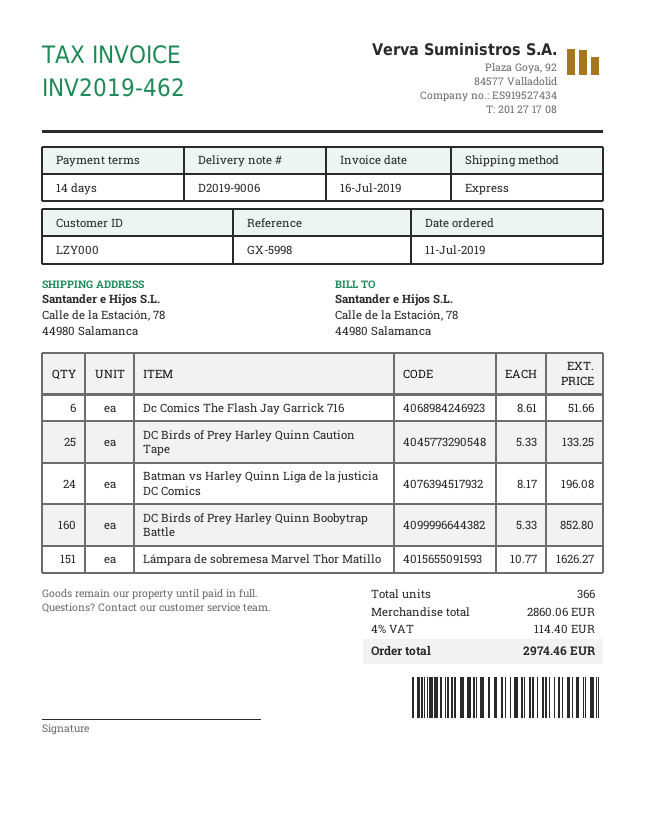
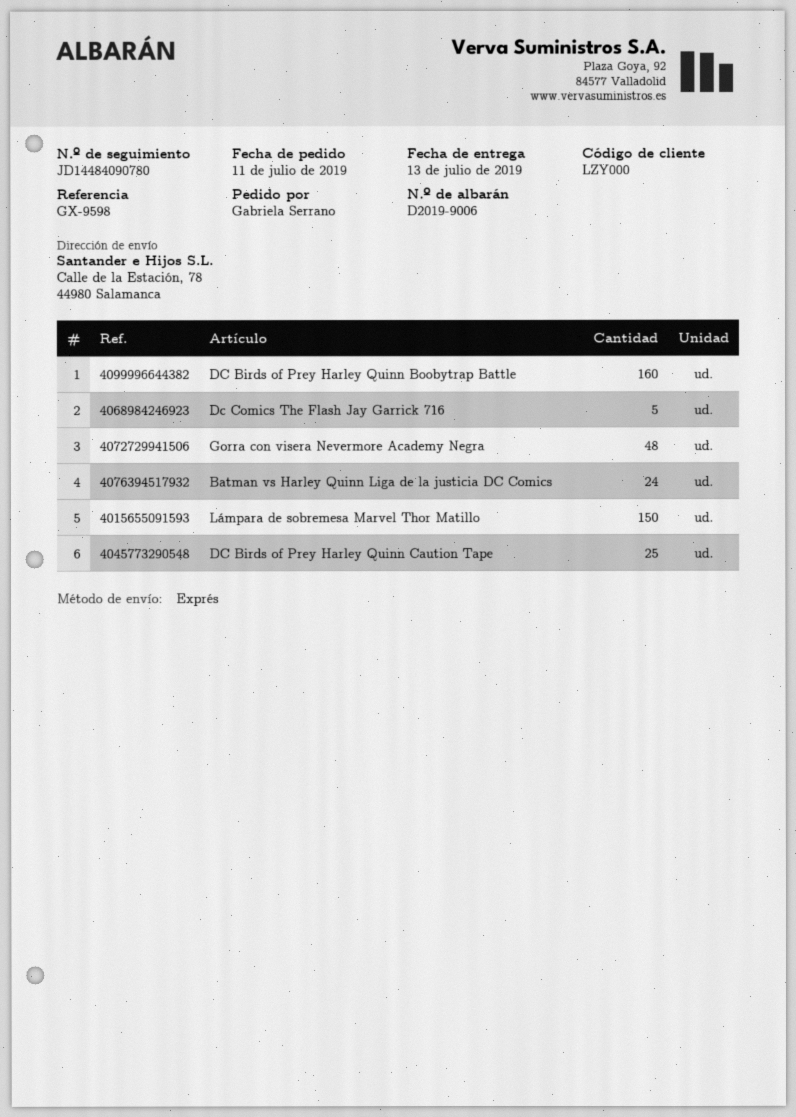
reference: GX-5998 -> GX-9598
Dc Comics The Flash Jay Garrick 716: 6 -> 5
Lámpara de sobremesa Marvel Thor Matillo: 151 -> 150
Gorra con visera Nevermore Academy Negra: none -> 48

